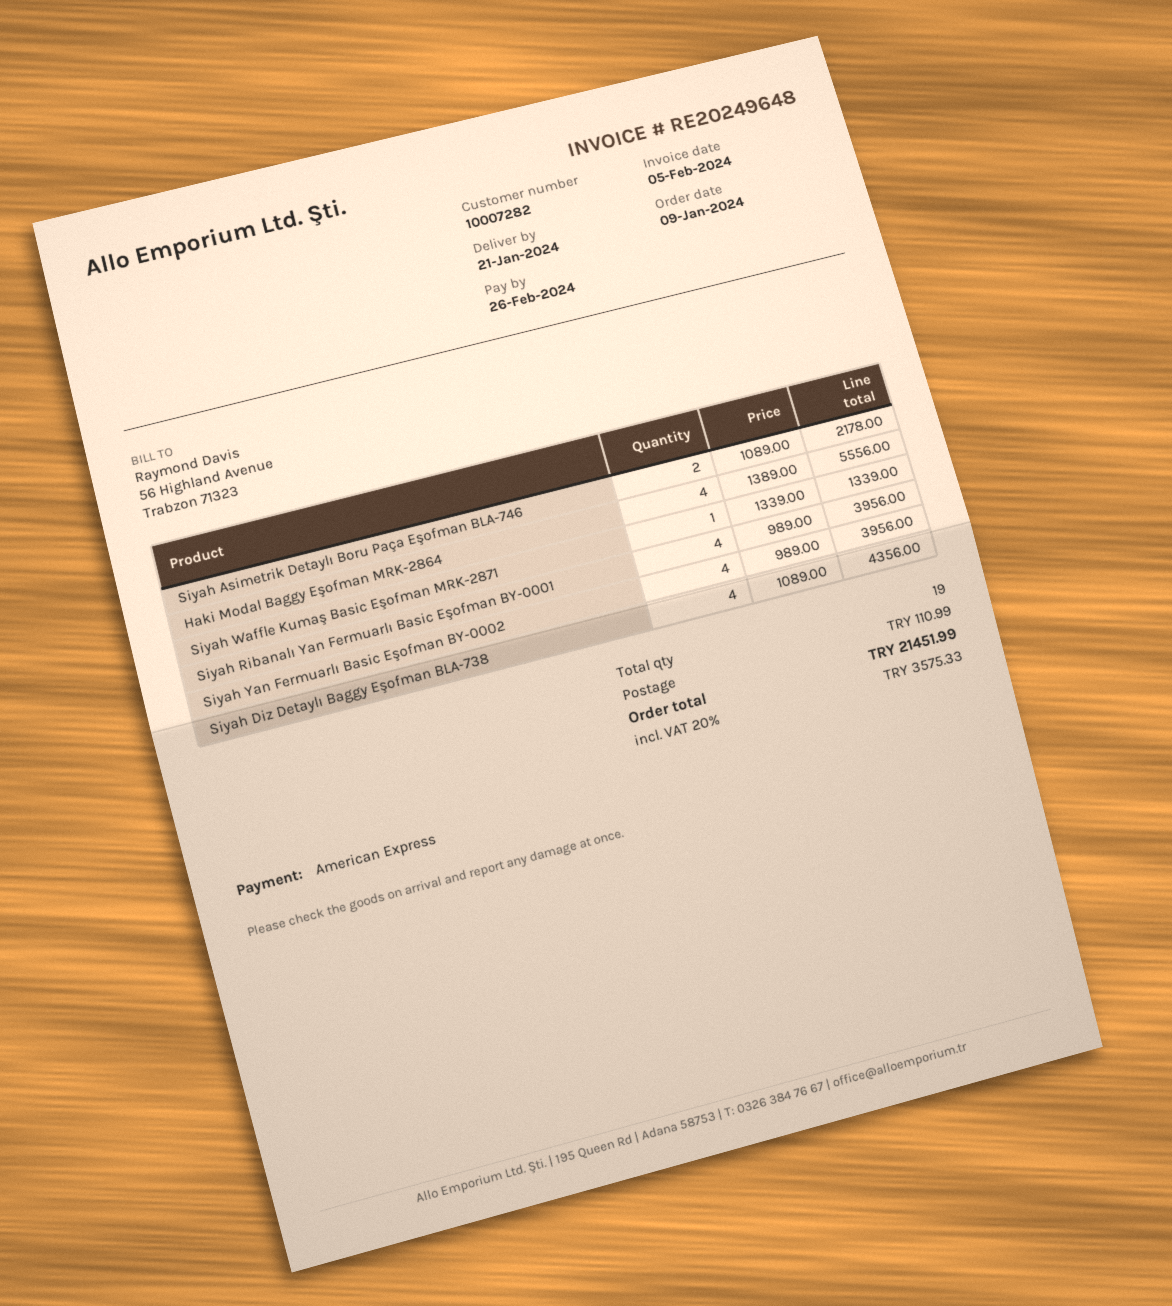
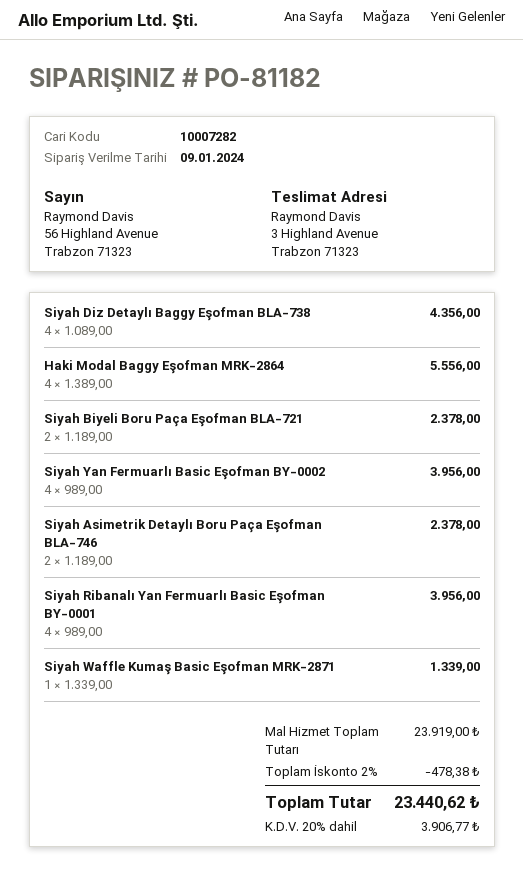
Siyah Asimetrik Detaylı Boru Paça Eşofman BLA-746: 2 x 1089.00 = 2178.00 -> 2 x 1189.00 = 2378.00
Siyah Biyeli Boru Paça Eşofman BLA-721: none -> 2 x 1189.00 = 2378.00
discount: none -> 2% = 478.38
shipping: 110.99 -> none
tax: 20% = 3575.33 -> 20% = 3906.77
total: 21451.99 -> 23440.62

